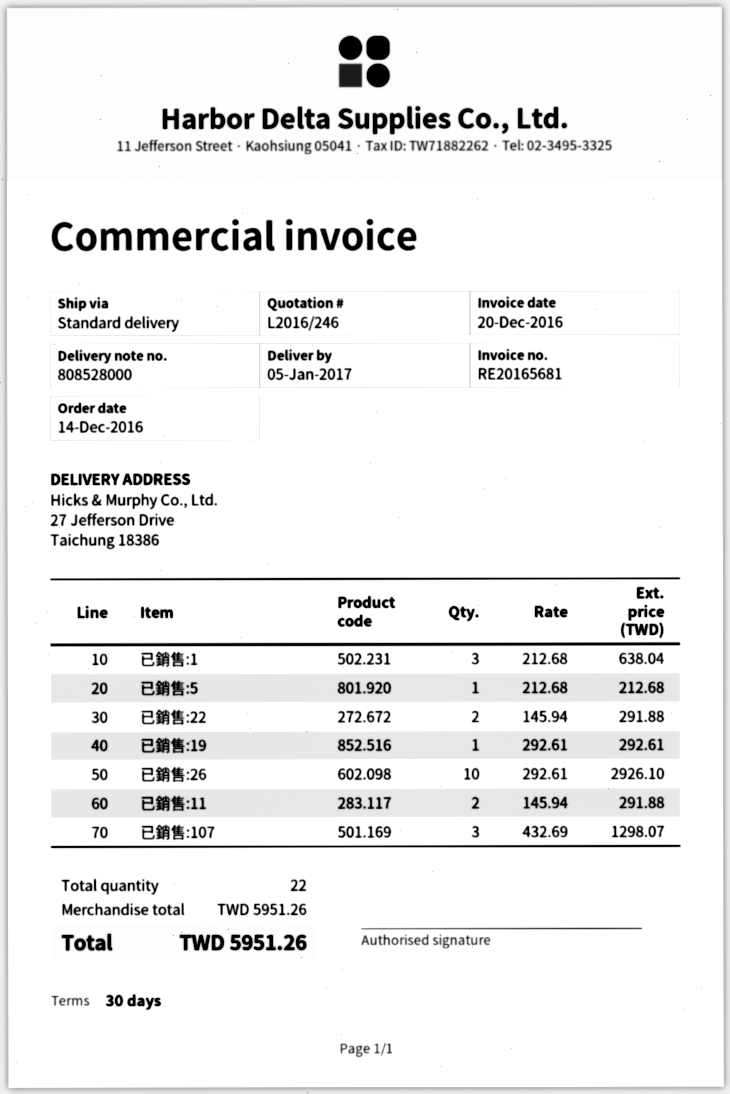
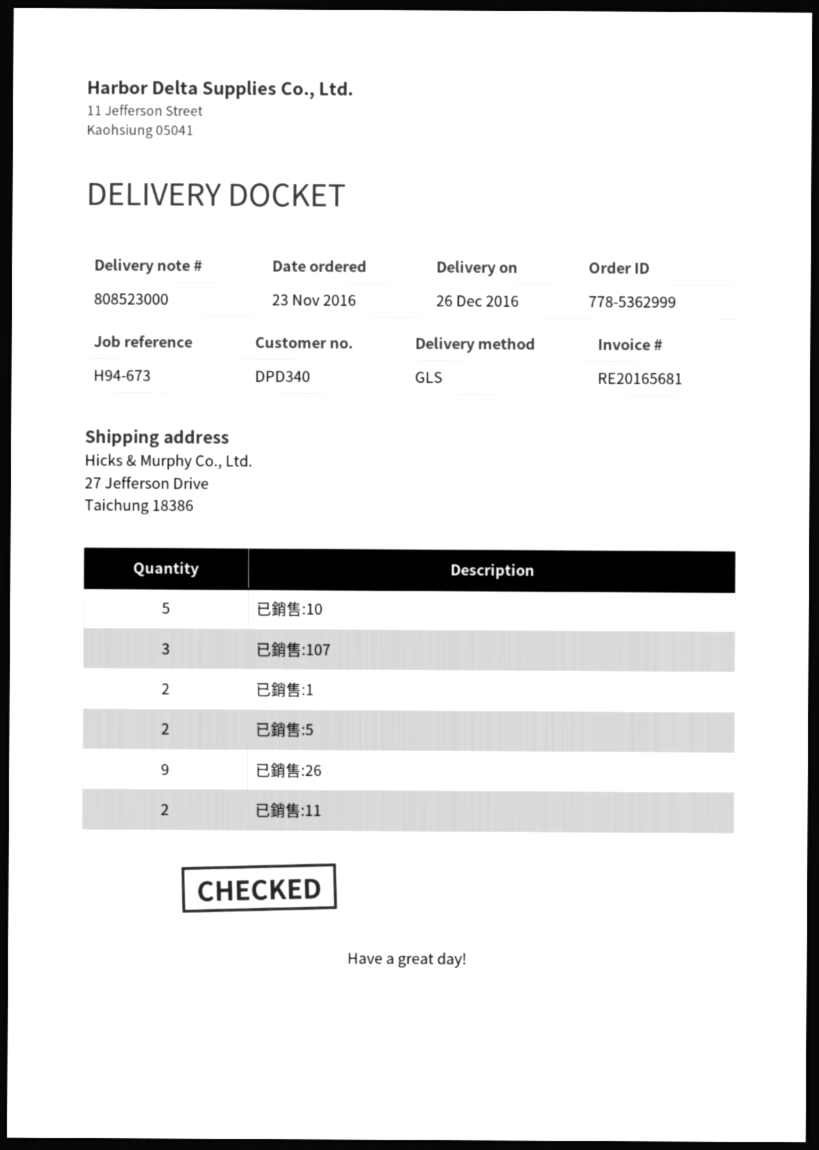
order date: 2016-12-14 -> 2016-11-23
delivery note number: 808528000 -> 808523000
delivery date: 2017-01-05 -> 2016-12-26
shipping method: standard -> GLS
已銷售:1: 3 -> 2
已銷售:5: 1 -> 2
已銷售:22: 2 -> none
已銷售:19: 1 -> none
已銷售:26: 10 -> 9
已銷售:10: none -> 5

